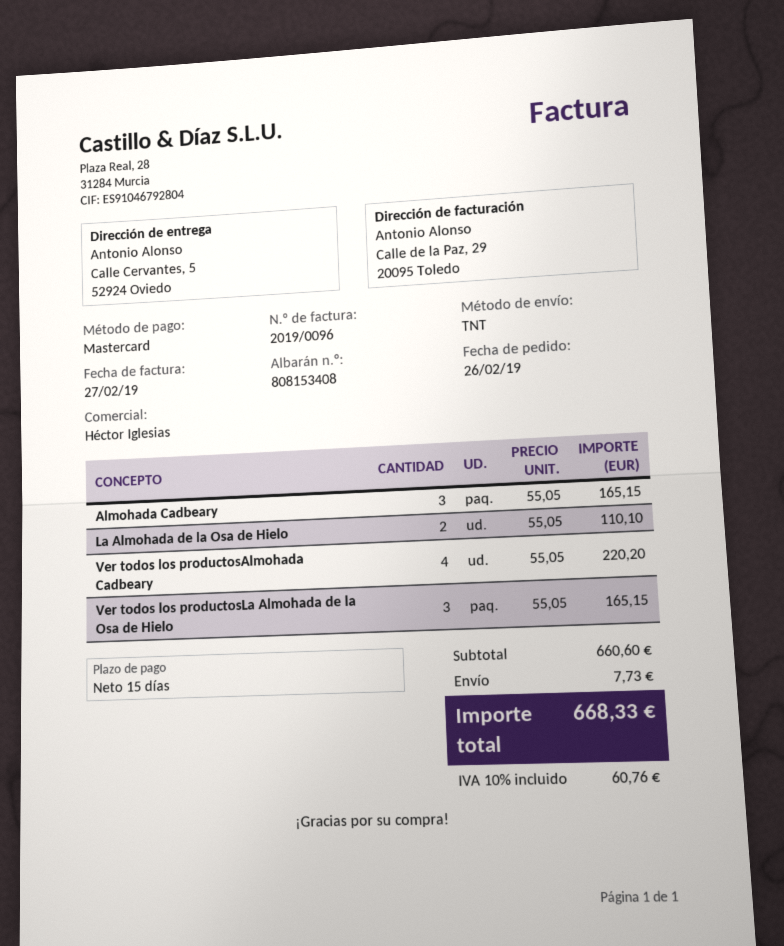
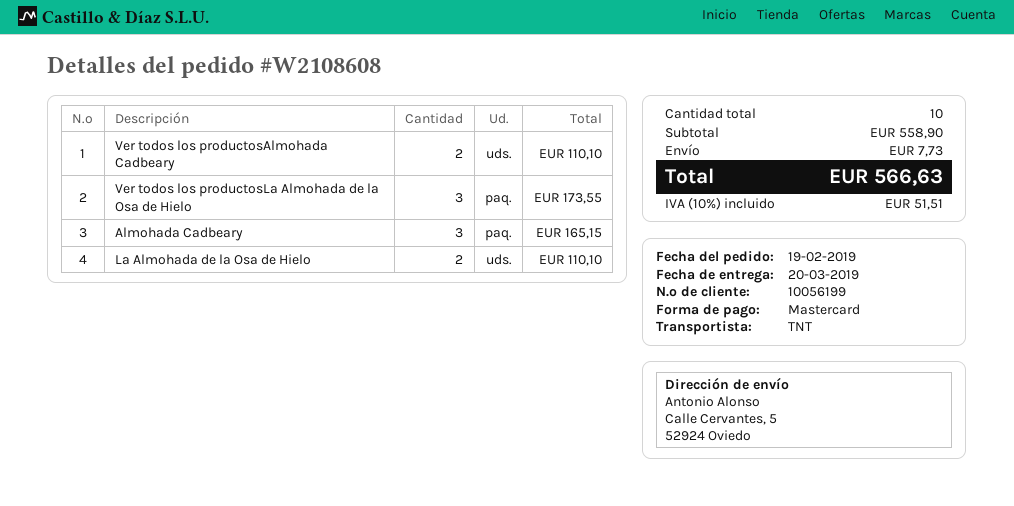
order date: 2019-02-26 -> 2019-02-19
Ver todos los productosAlmohada Cadbeary: 4 for 220.20 -> 2 for 110.10
Ver todos los productosLa Almohada de la Osa de Hielo: 3 for 165.15 -> 3 for 173.55
subtotal: 660.60 -> 558.90
tax: 10% = 60.76 -> 10% = 51.51
total: 668.33 -> 566.63

